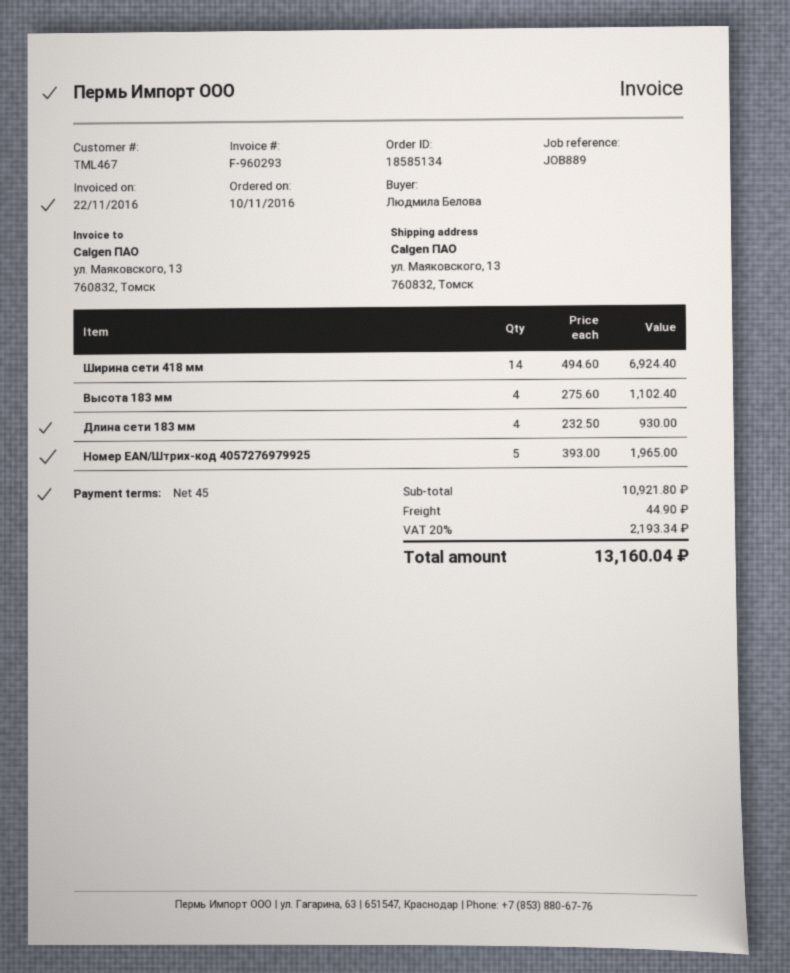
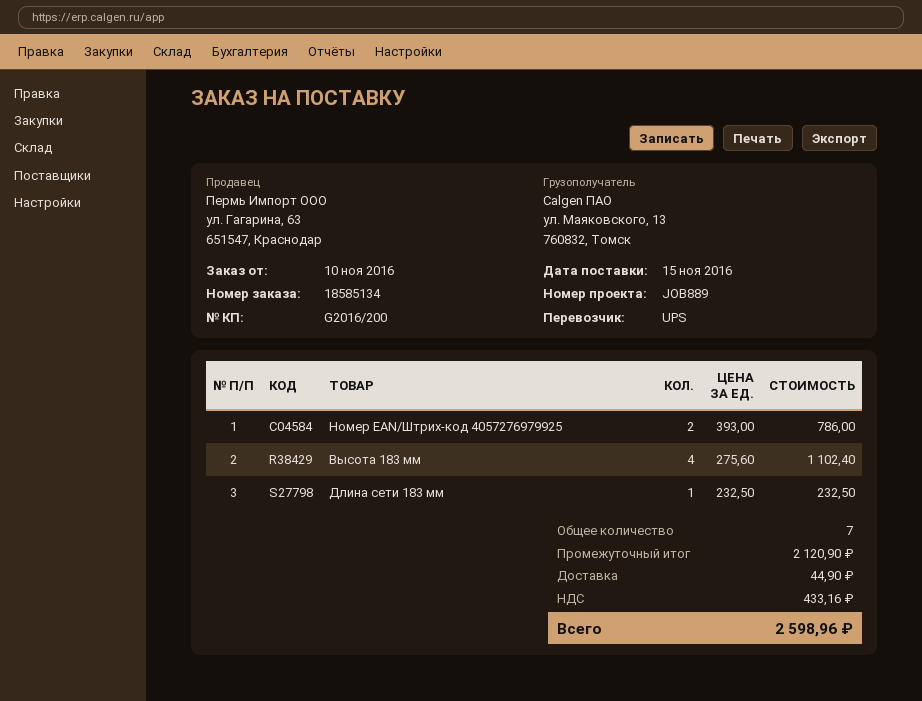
Ширина сети 418 мм: 14 x 494.60 = 6924.40 -> none
Длина сети 183 мм: 4 x 232.50 = 930.00 -> 1 x 232.50 = 232.50
Номер EAN/Штрих-код 4057276979925: 5 x 393.00 = 1965.00 -> 2 x 393.00 = 786.00
subtotal: 10921.80 -> 2120.90
tax: 2193.34 -> 433.16
total: 13160.04 -> 2598.96

